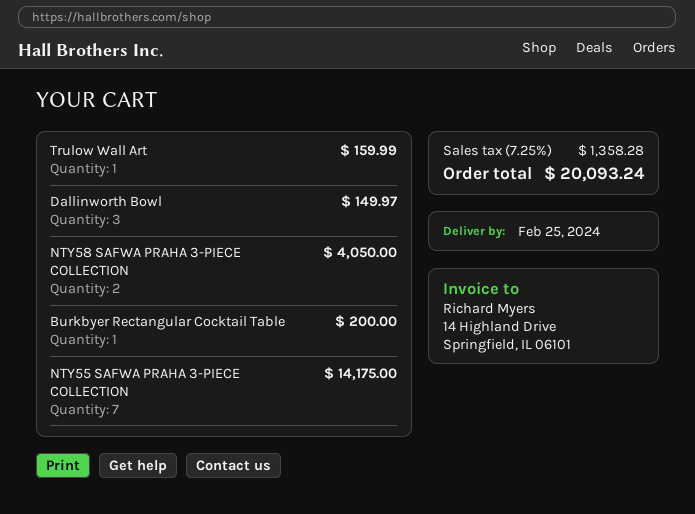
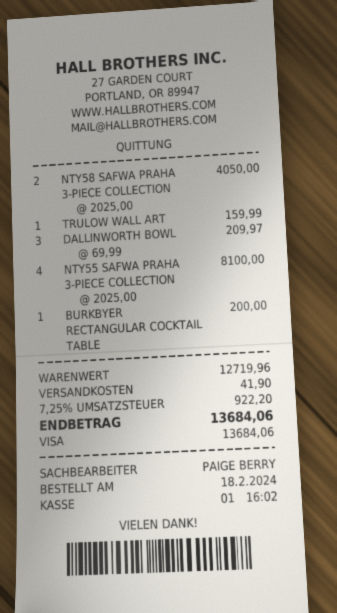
Dallinworth Bowl: 3 for 149.97 -> 3 for 209.97
NTY55 SAFWA PRAHA 3-PIECE COLLECTION: 7 for 14175.00 -> 4 for 8100.00
shipping: none -> 41.90
tax: 7.25% = 1358.28 -> 7.25% = 922.20
total: 20093.24 -> 13684.06

